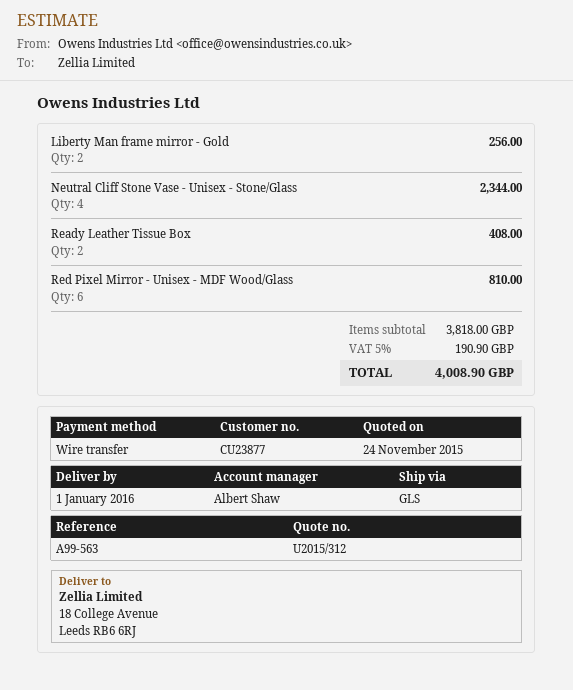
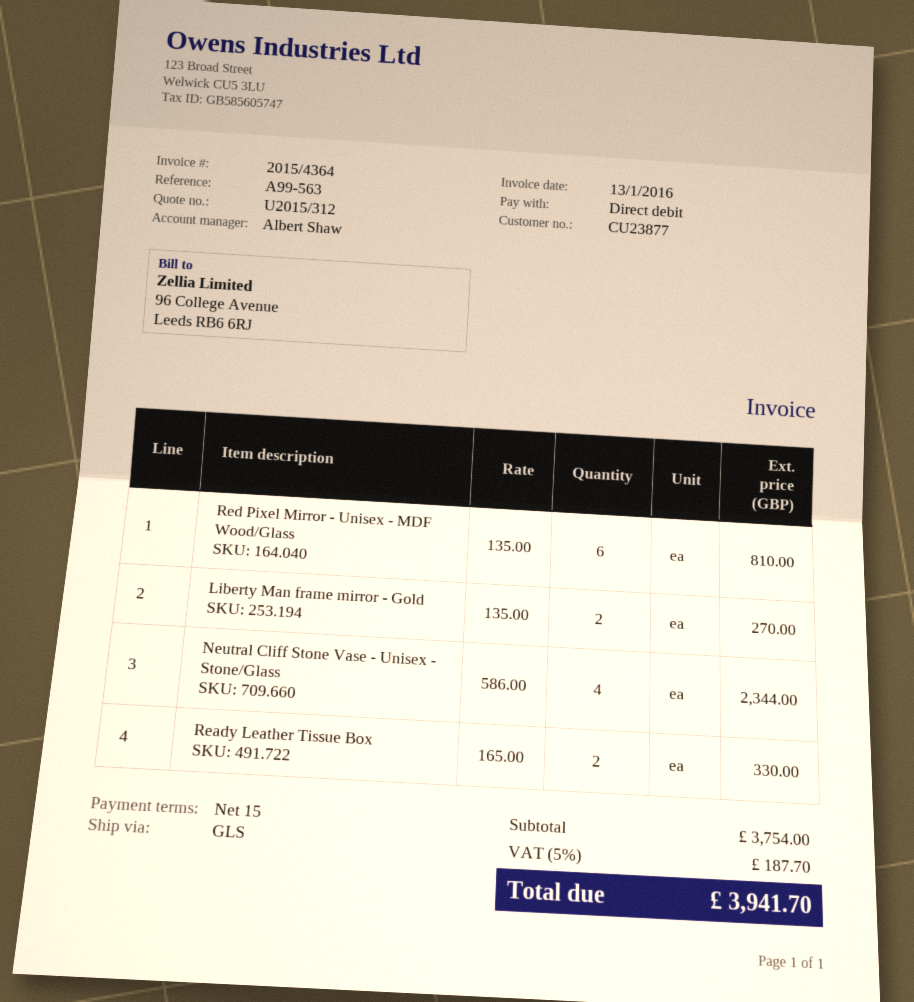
payment method: bank transfer -> direct debit
Liberty Man frame mirror - Gold: 2 for 256.00 -> 2 for 270.00
Ready Leather Tissue Box: 2 for 408.00 -> 2 for 330.00
subtotal: 3818.00 -> 3754.00
tax: 5% = 190.90 -> 5% = 187.70
total: 4008.90 -> 3941.70

